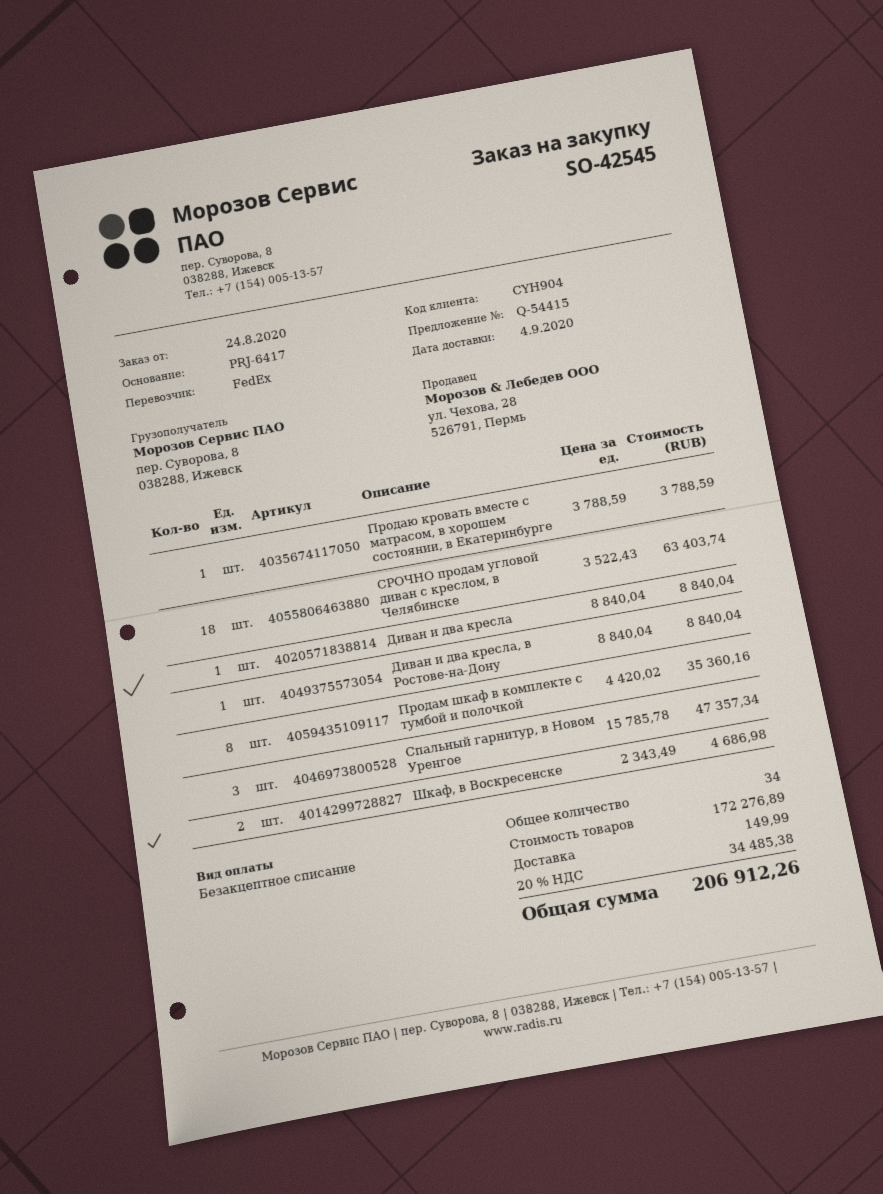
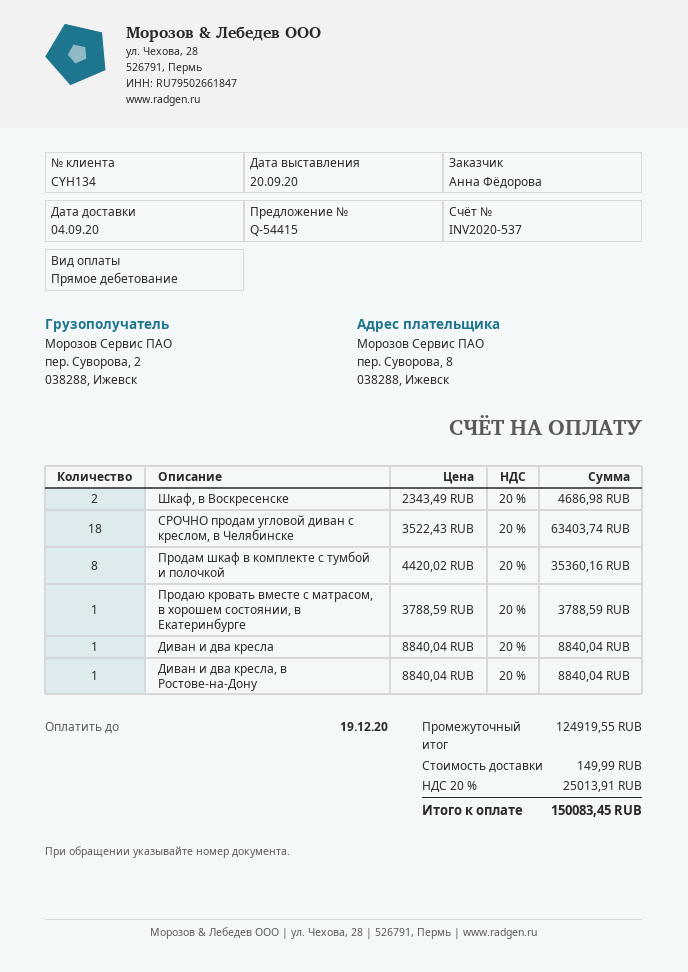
customer number: CYH904 -> CYH134
ship to: пер. Суворова, 8, 038288, Ижевск -> пер. Суворова, 2, 038288, Ижевск
Спальный гарнитур, в Новом Уренгое: 3 x 15785.78 = 47357.34 -> none
subtotal: 172276.89 -> 124919.55
tax: 20% = 34485.38 -> 20% = 25013.91
total: 206912.26 -> 150083.45

